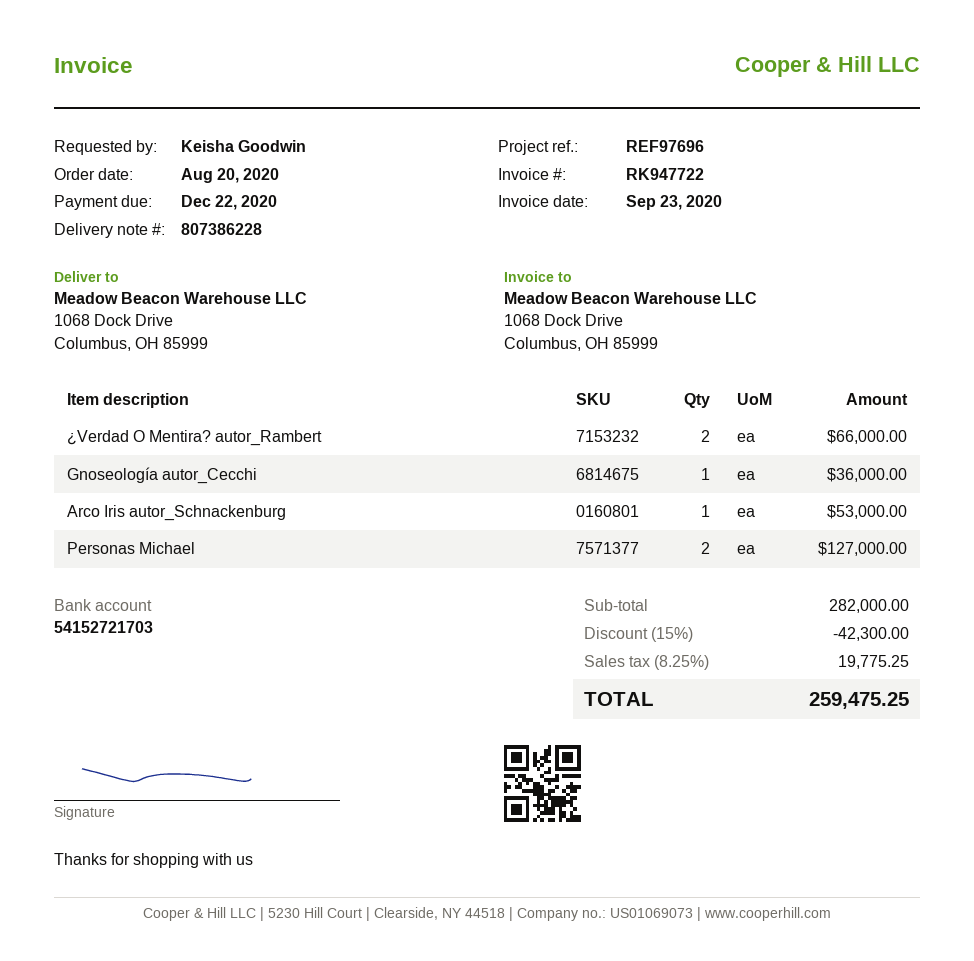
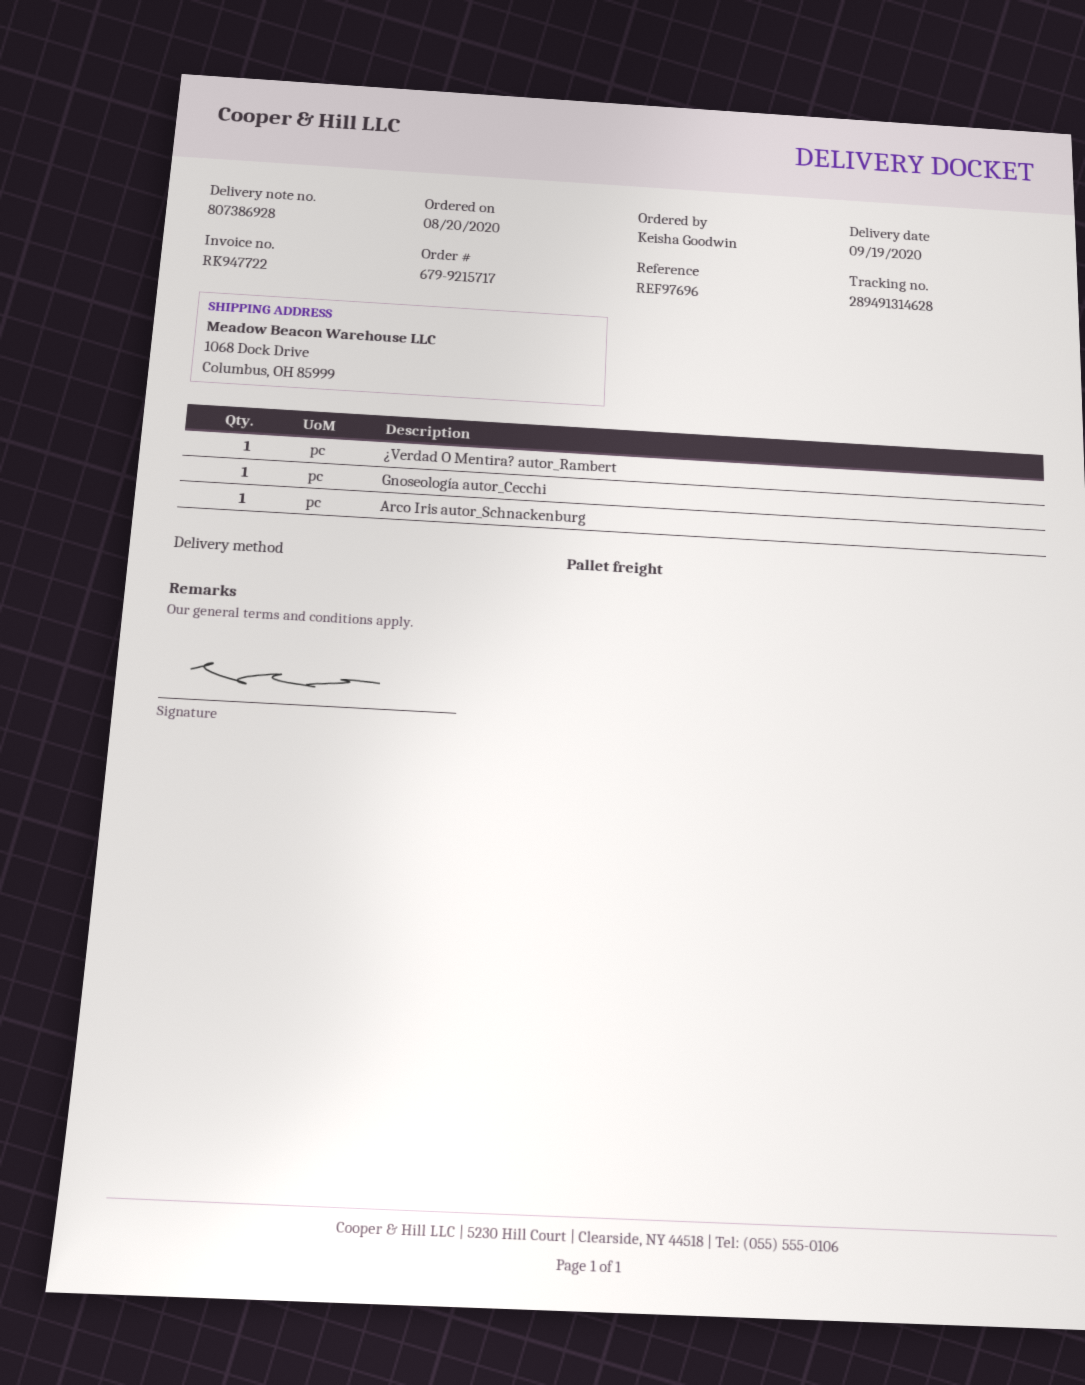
delivery note number: 807386228 -> 807386928
¿Verdad O Mentira? autor_Rambert: 2 -> 1
Personas Michael: 2 -> none

